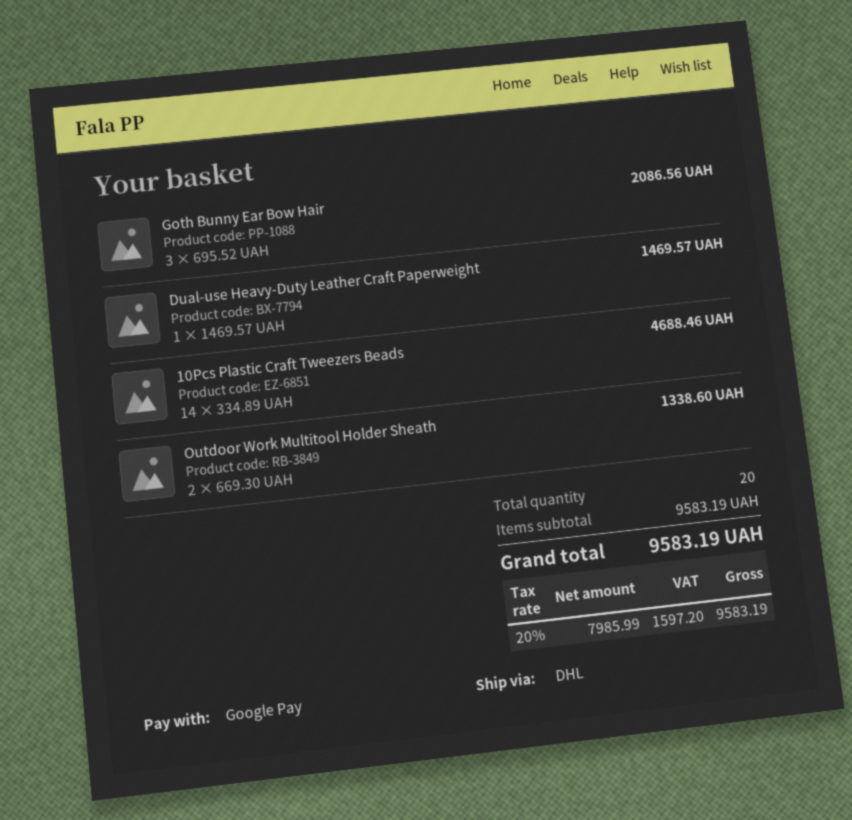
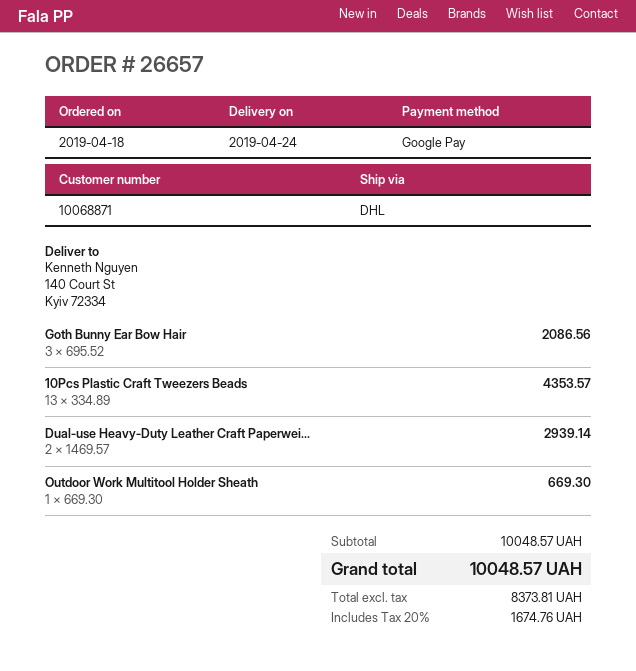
Dual‑use Heavy‑Duty Leather Craft Paperweight: 1 x 1469.57 = 1469.57 -> 2 x 1469.57 = 2939.14
10Pcs Plastic Craft Tweezers Beads: 14 x 334.89 = 4688.46 -> 13 x 334.89 = 4353.57
Outdoor Work Multitool Holder Sheath: 2 x 669.30 = 1338.60 -> 1 x 669.30 = 669.30
subtotal: 9583.19 -> 10048.57
net: 7985.99 -> 8373.81
tax: 20% = 1597.20 -> 20% = 1674.76
total: 9583.19 -> 10048.57

